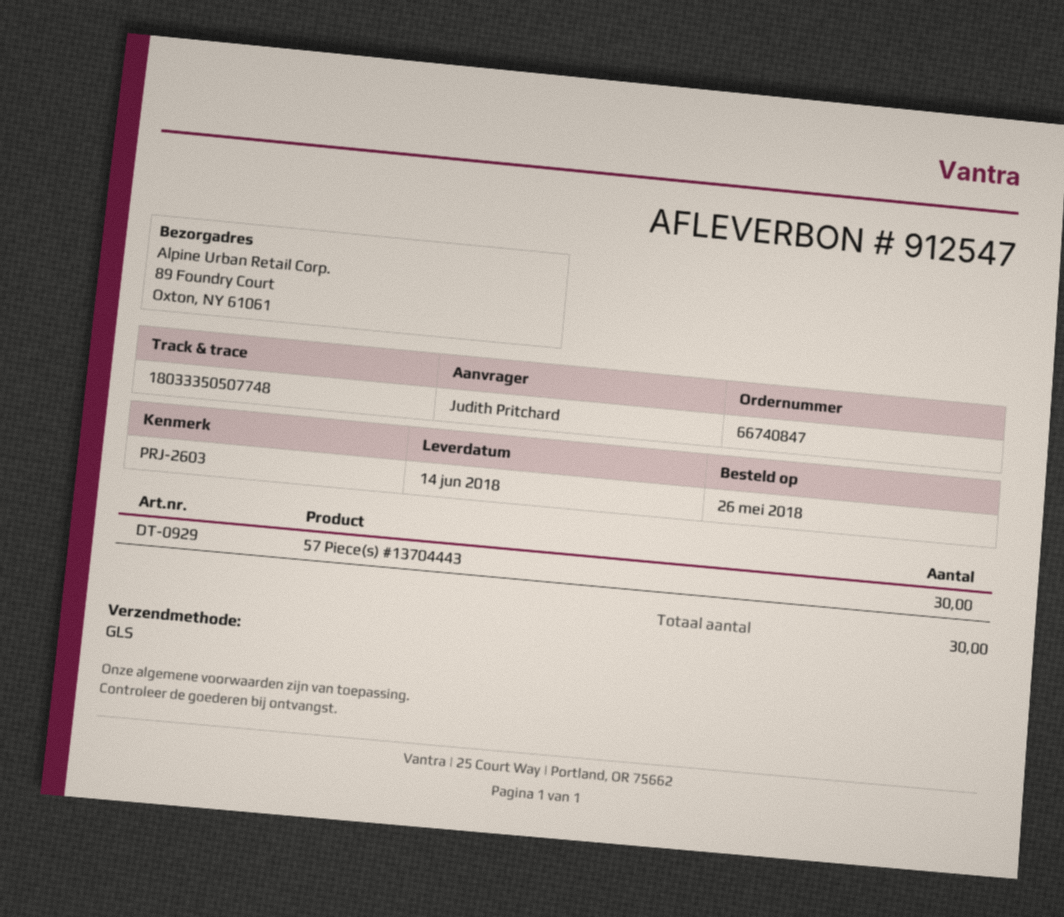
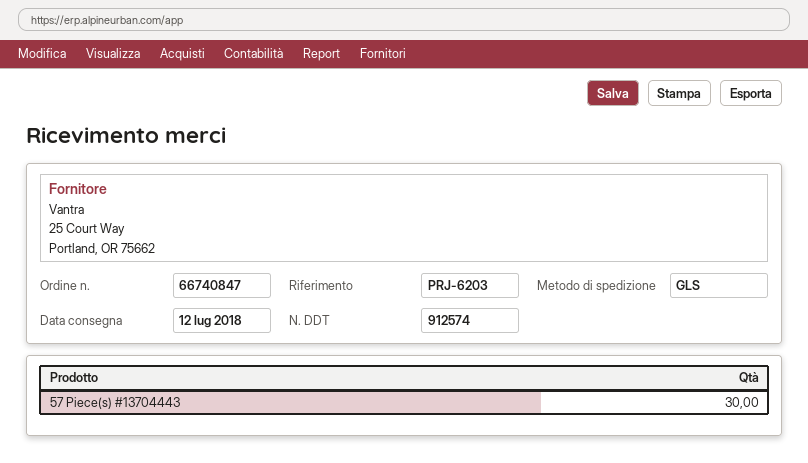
delivery note number: 912547 -> 912574
delivery date: 2018-06-14 -> 2018-07-12
reference: PRJ-2603 -> PRJ-6203

